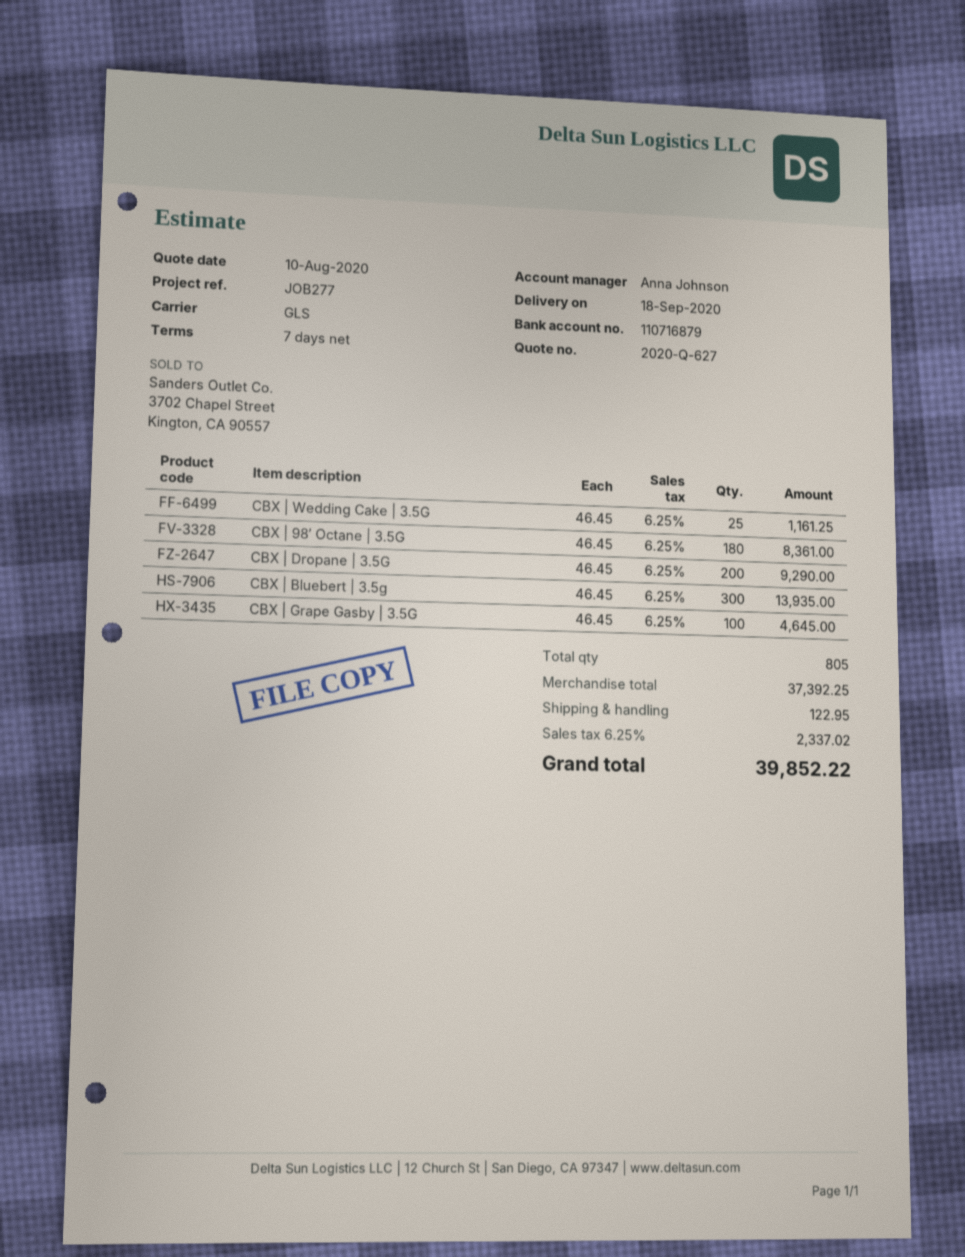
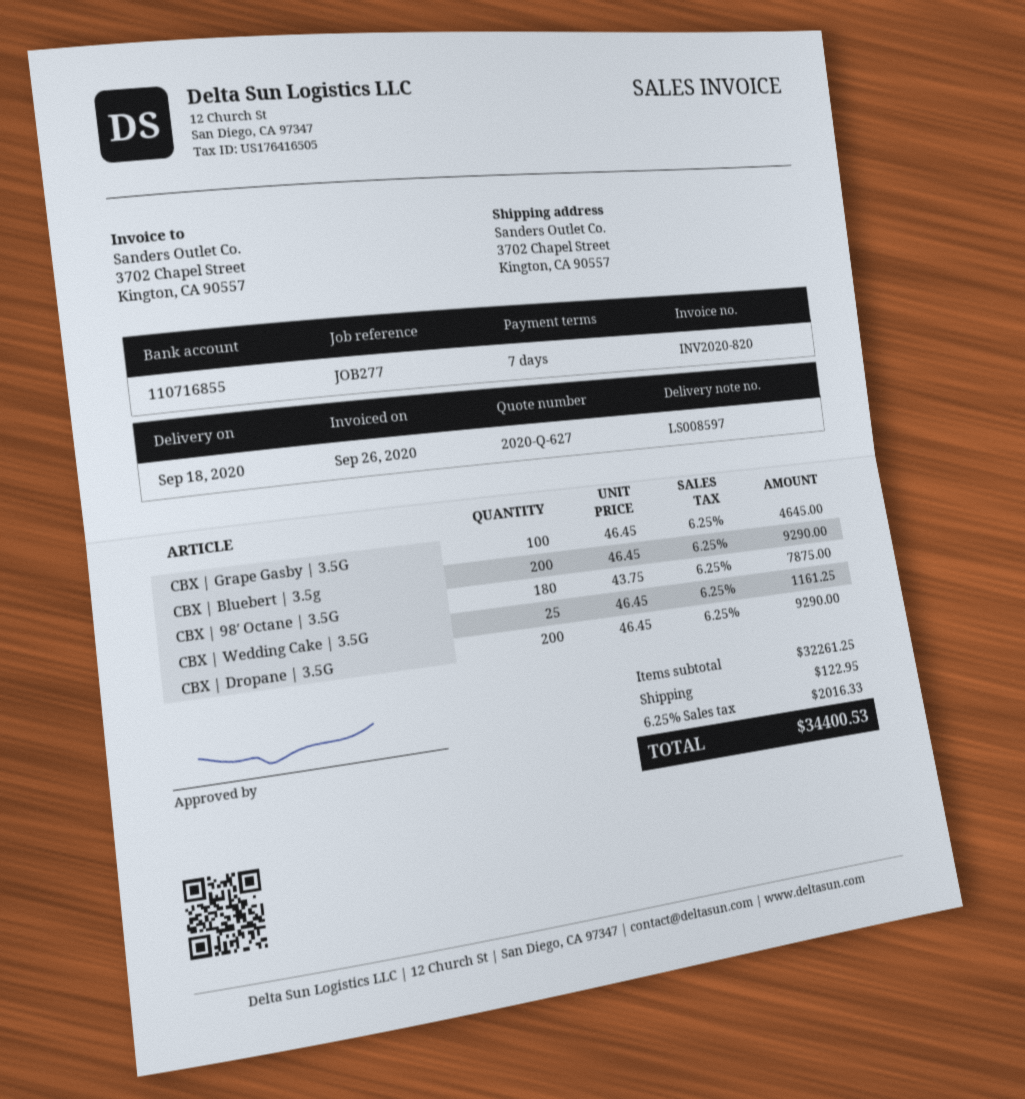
bank account: 110716879 -> 110716855
CBX | 98′ Octane | 3.5G: 180 x 46.45 = 8361.00 -> 180 x 43.75 = 7875.00
CBX | Bluebert | 3.5g: 300 x 46.45 = 13935.00 -> 200 x 46.45 = 9290.00
subtotal: 37392.25 -> 32261.25
tax: 6.25% = 2337.02 -> 6.25% = 2016.33
total: 39852.22 -> 34400.53

